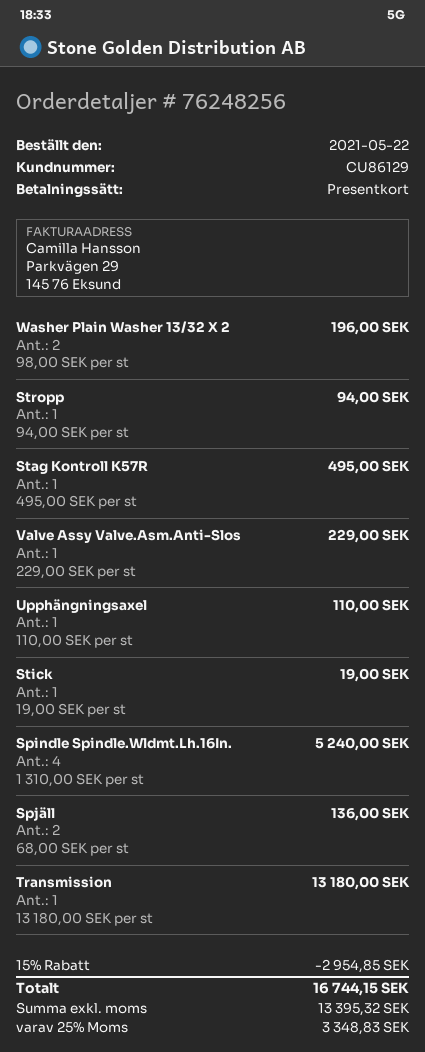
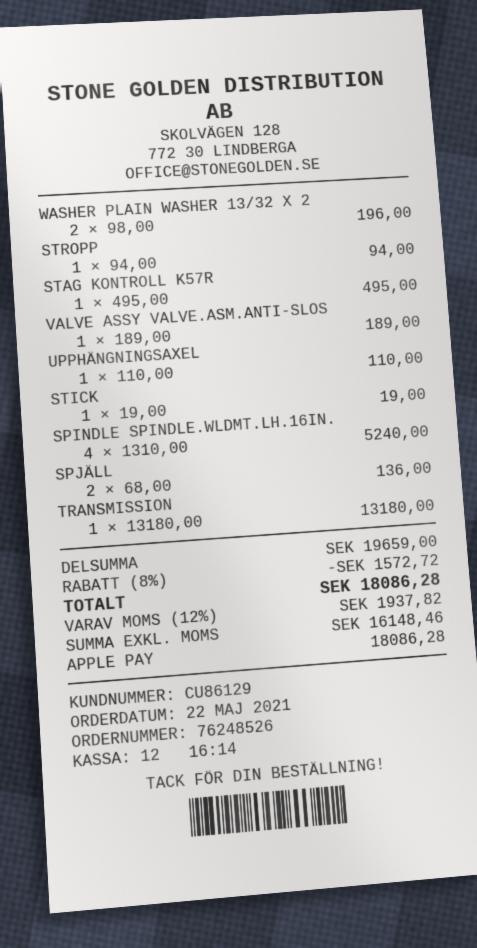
order number: 76248256 -> 76248526
payment method: gift card -> Apple Pay
Valve Assy Valve.Asm.Anti-Slos: 1 x 229.00 = 229.00 -> 1 x 189.00 = 189.00
discount: 15% = 2954.85 -> 8% = 1572.72
net: 13395.32 -> 16148.46
tax: 25% = 3348.83 -> 12% = 1937.82
total: 16744.15 -> 18086.28

